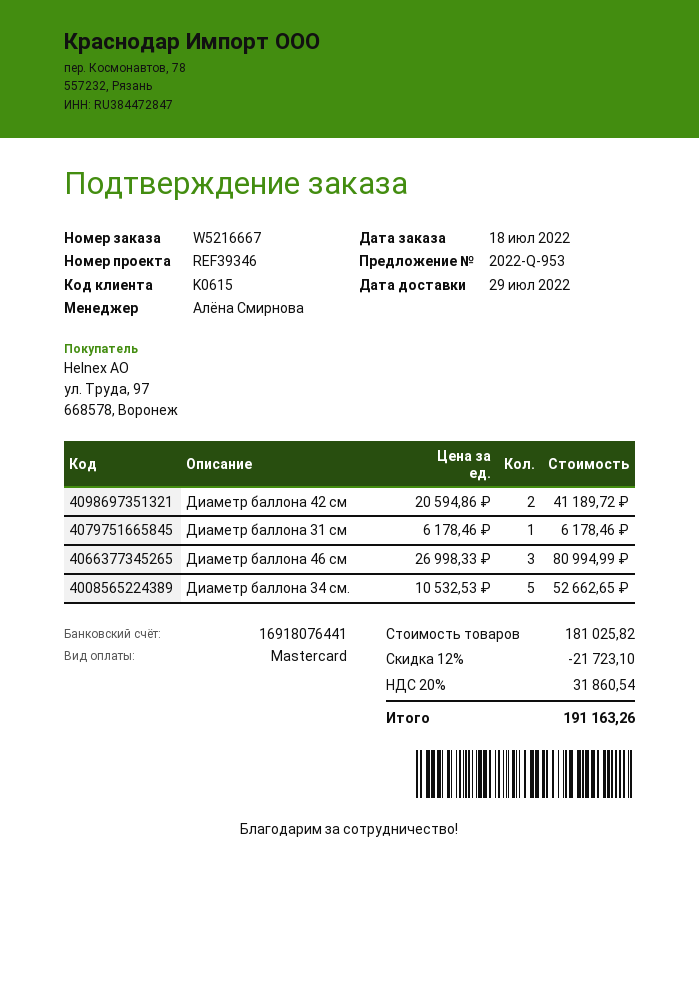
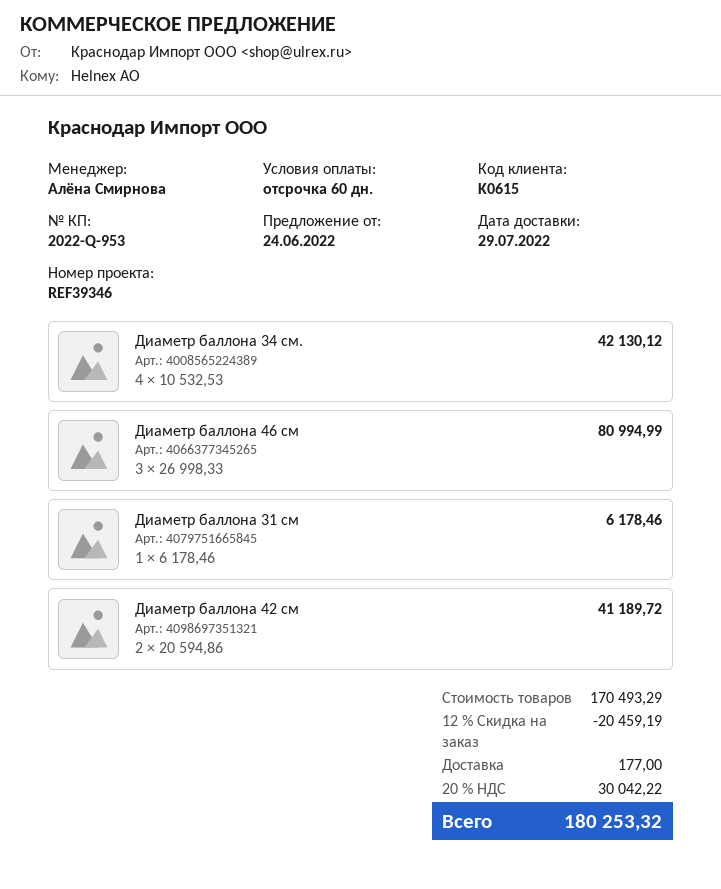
Диаметр баллона 34 см.: 5 x 10532.53 = 52662.65 -> 4 x 10532.53 = 42130.12
subtotal: 181025.82 -> 170493.29
discount: 12% = 21723.10 -> 12% = 20459.19
shipping: none -> 177.00
tax: 20% = 31860.54 -> 20% = 30042.22
total: 191163.26 -> 180253.32

